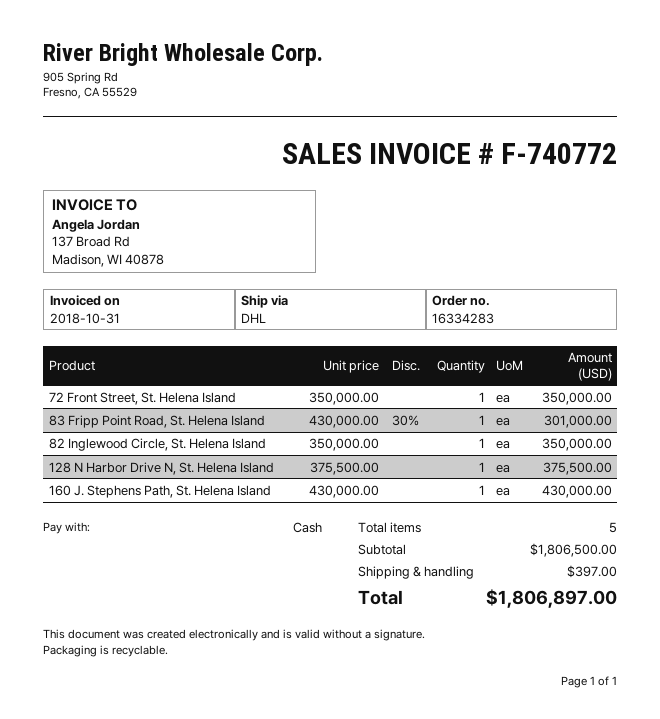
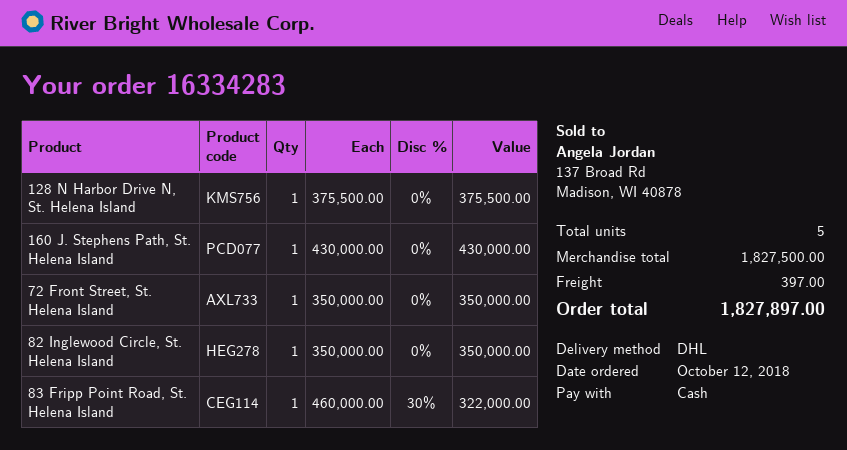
83 Fripp Point Road, St. Helena Island: 1 x 430000.00 - 30% = 301000.00 -> 1 x 460000.00 - 30% = 322000.00
subtotal: 1806500.00 -> 1827500.00
total: 1806897.00 -> 1827897.00

